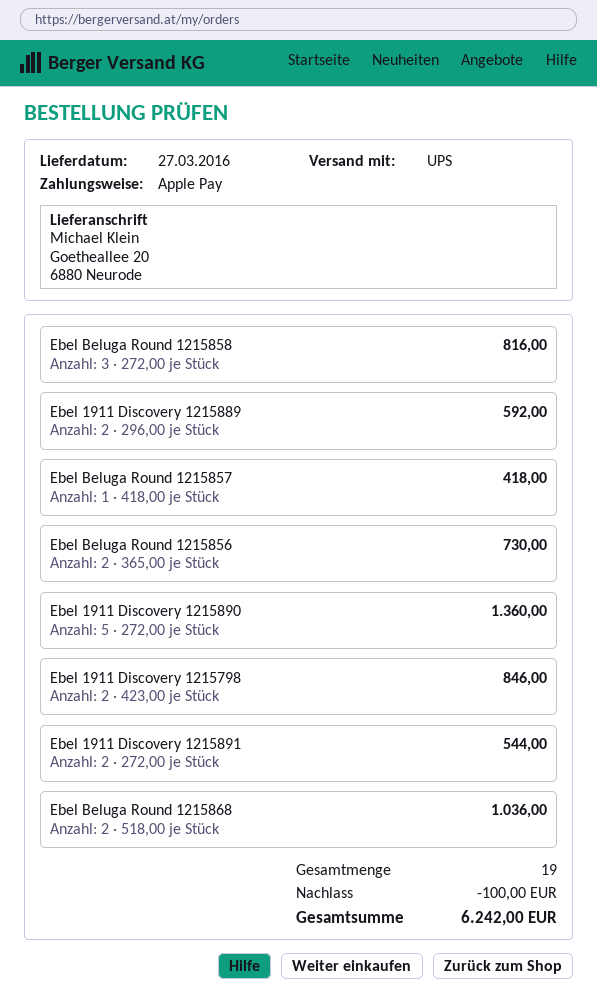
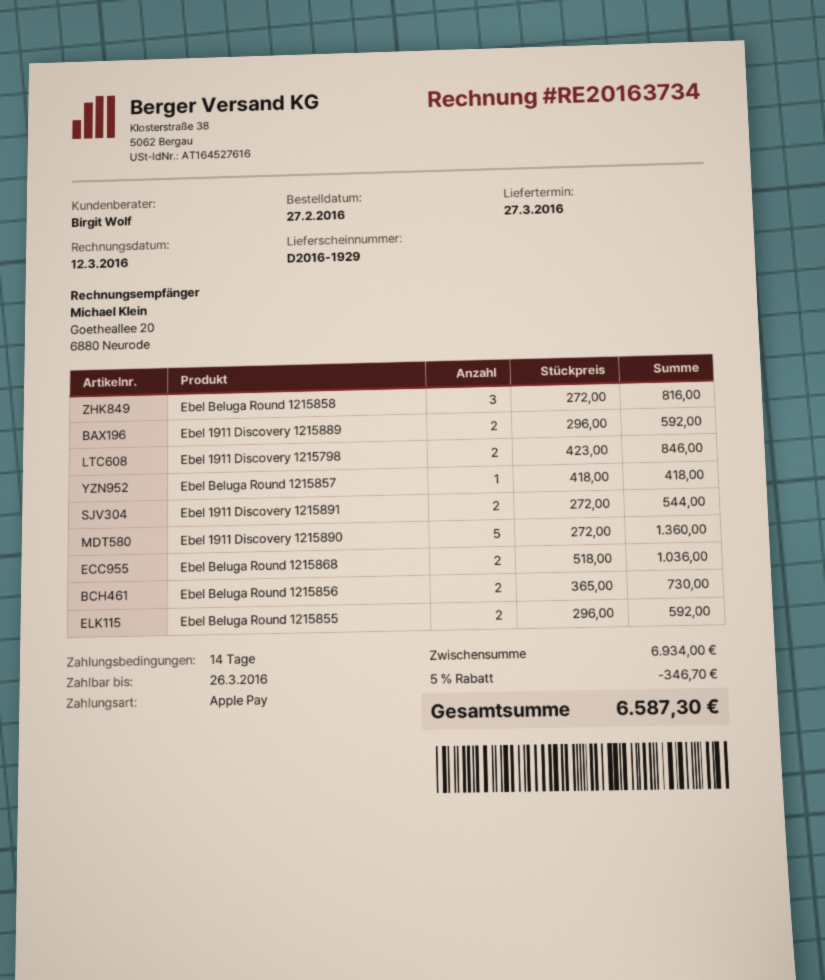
Ebel Beluga Round 1215855: none -> 2 x 296.00 = 592.00
discount: 100.00 -> 346.70
total: 6242.00 -> 6587.30

